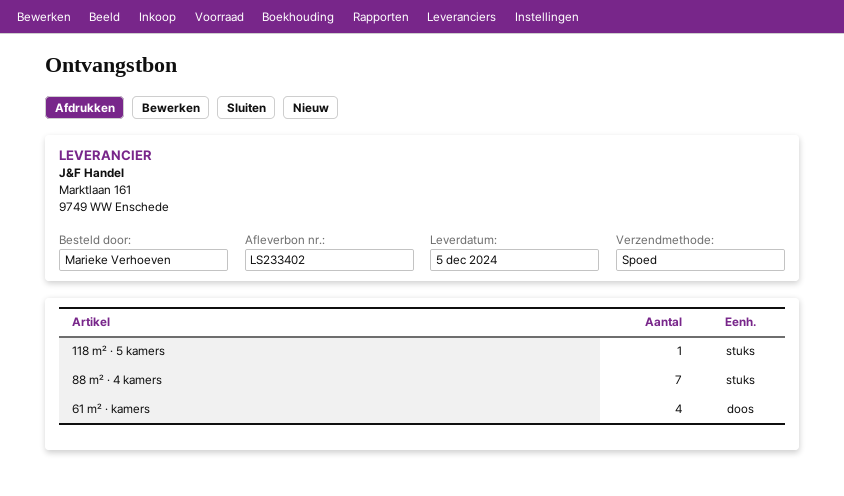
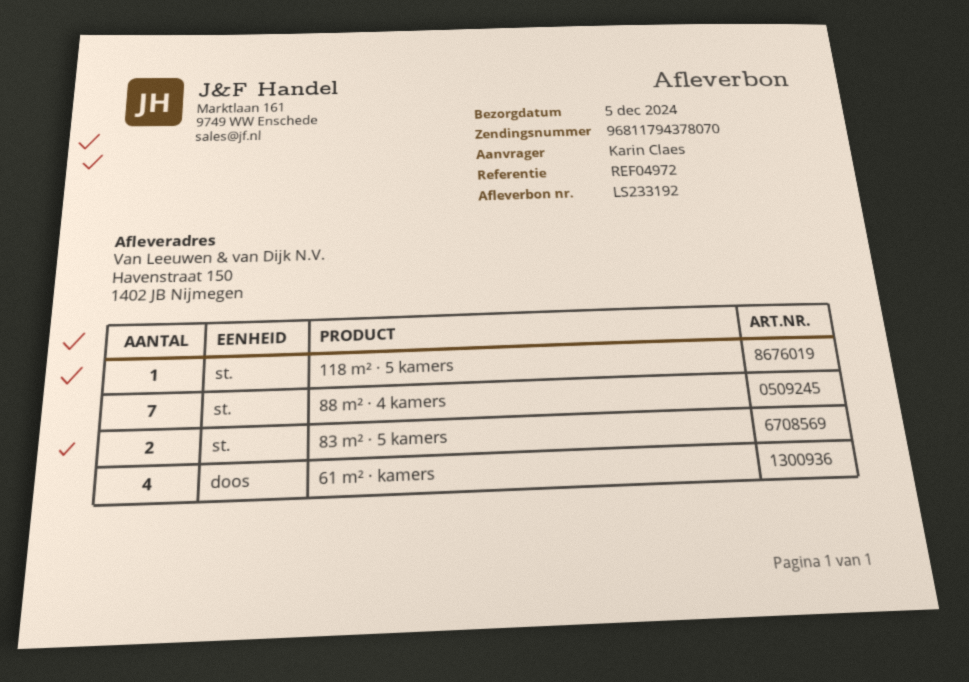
delivery note number: LS233402 -> LS233192
ordered by: Marieke Verhoeven -> Karin Claes
83 m² · 5 kamers: none -> 2

